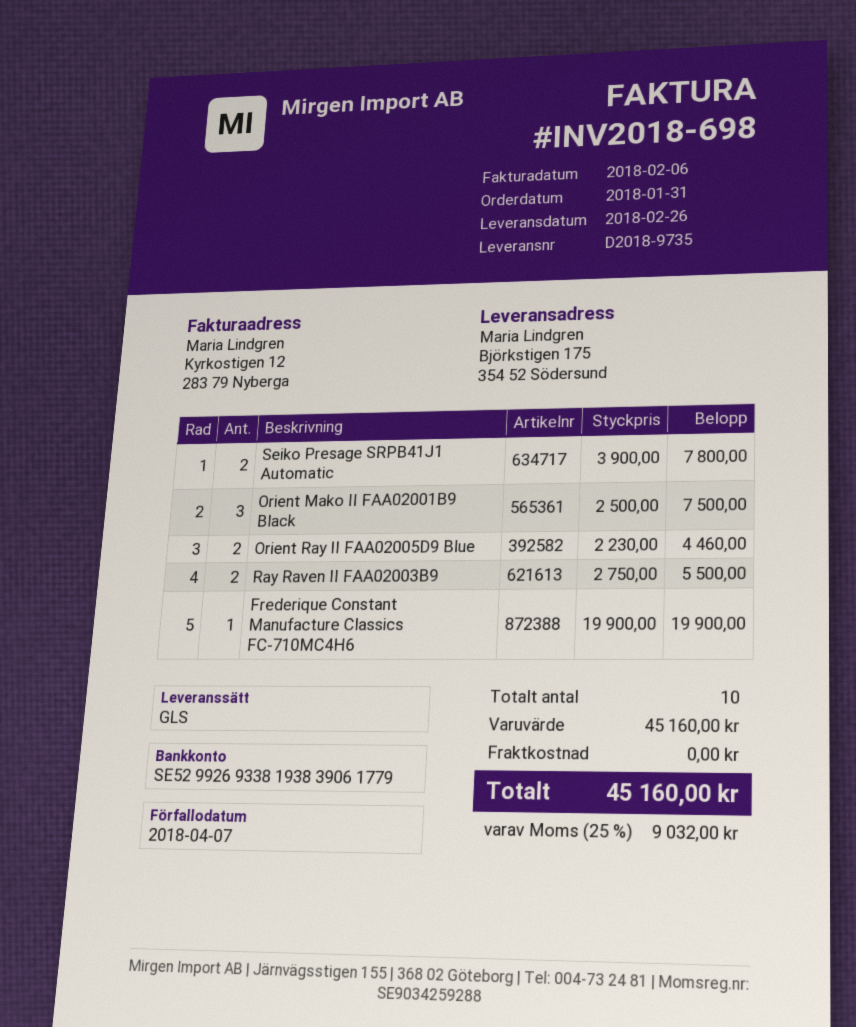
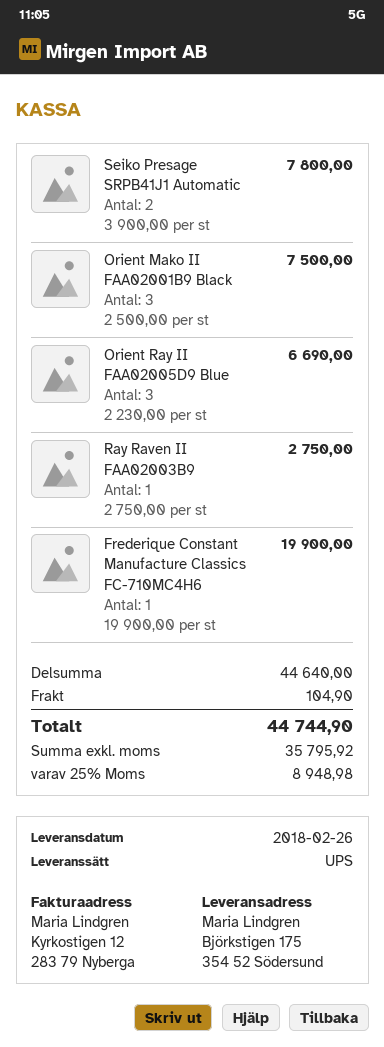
shipping method: GLS -> UPS
Orient Ray II FAA02005D9 Blue: 2 x 2230.00 = 4460.00 -> 3 x 2230.00 = 6690.00
Ray Raven II FAA02003B9: 2 x 2750.00 = 5500.00 -> 1 x 2750.00 = 2750.00
subtotal: 45160.00 -> 44640.00
shipping: 0.00 -> 104.90
tax: 25% = 9032.00 -> 25% = 8948.98
total: 45160.00 -> 44744.90

